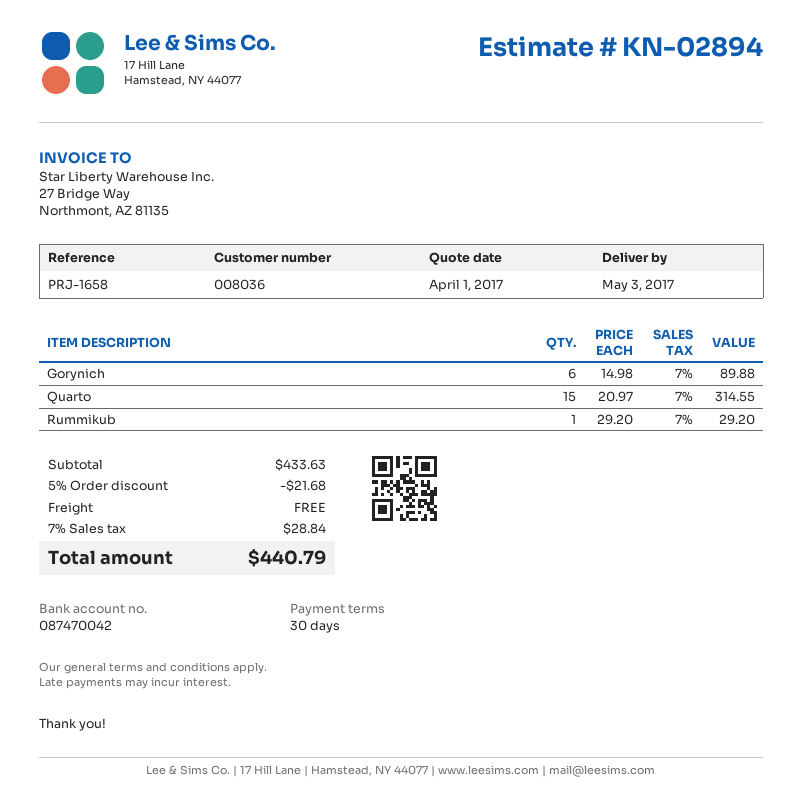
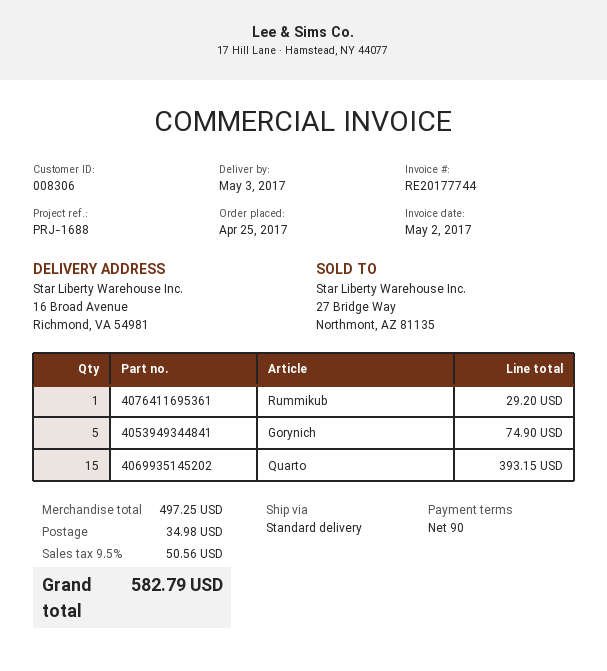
payment terms: 30 days -> 90 days
customer number: 008036 -> 008306
reference: PRJ-1658 -> PRJ-1688
Gorynich: 6 for 89.88 -> 5 for 74.90
Quarto: 15 for 314.55 -> 15 for 393.15
subtotal: 433.63 -> 497.25
discount: 5% = 21.68 -> none
shipping: 0.00 -> 34.98
tax: 7% = 28.84 -> 9.5% = 50.56
total: 440.79 -> 582.79

